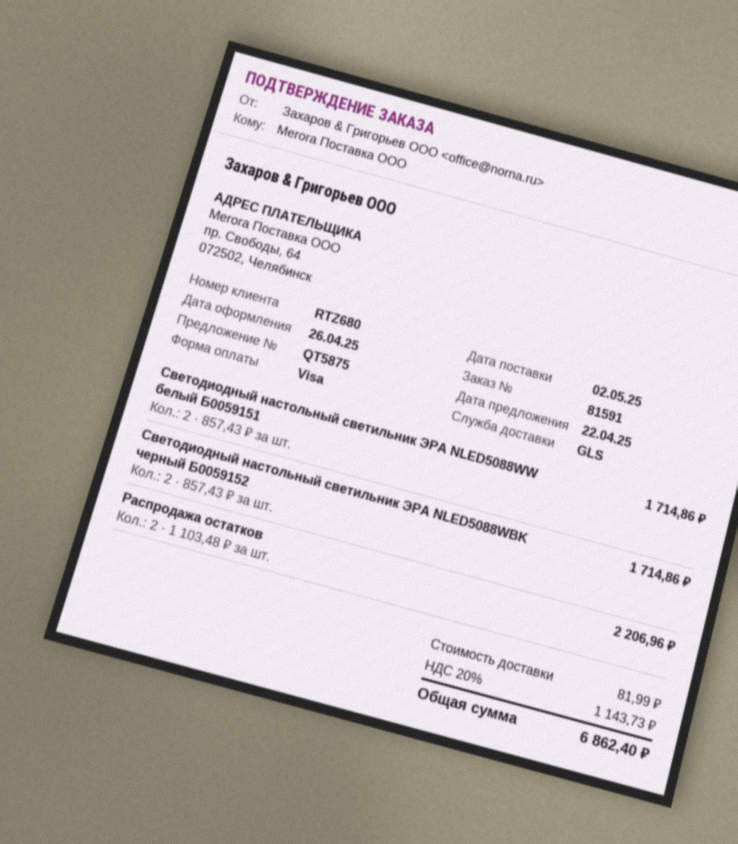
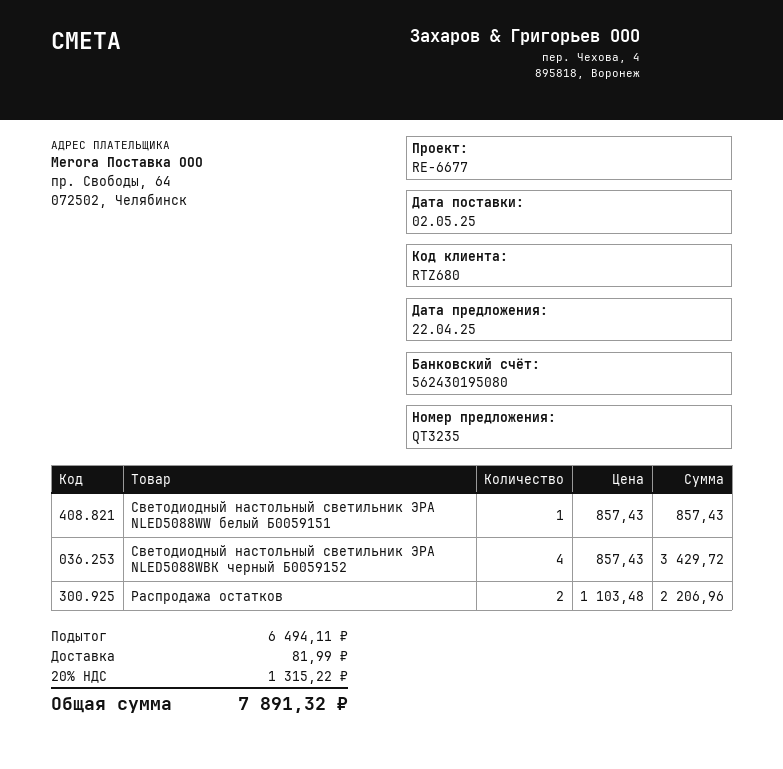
quote number: QT5875 -> QT3235
Светодиодный настольный светильник ЭРА NLED5088WW белый Б0059151: 2 x 857.43 = 1714.86 -> 1 x 857.43 = 857.43
Светодиодный настольный светильник ЭРА NLED5088WBK черный Б0059152: 2 x 857.43 = 1714.86 -> 4 x 857.43 = 3429.72
tax: 20% = 1143.73 -> 20% = 1315.22
total: 6862.40 -> 7891.32

